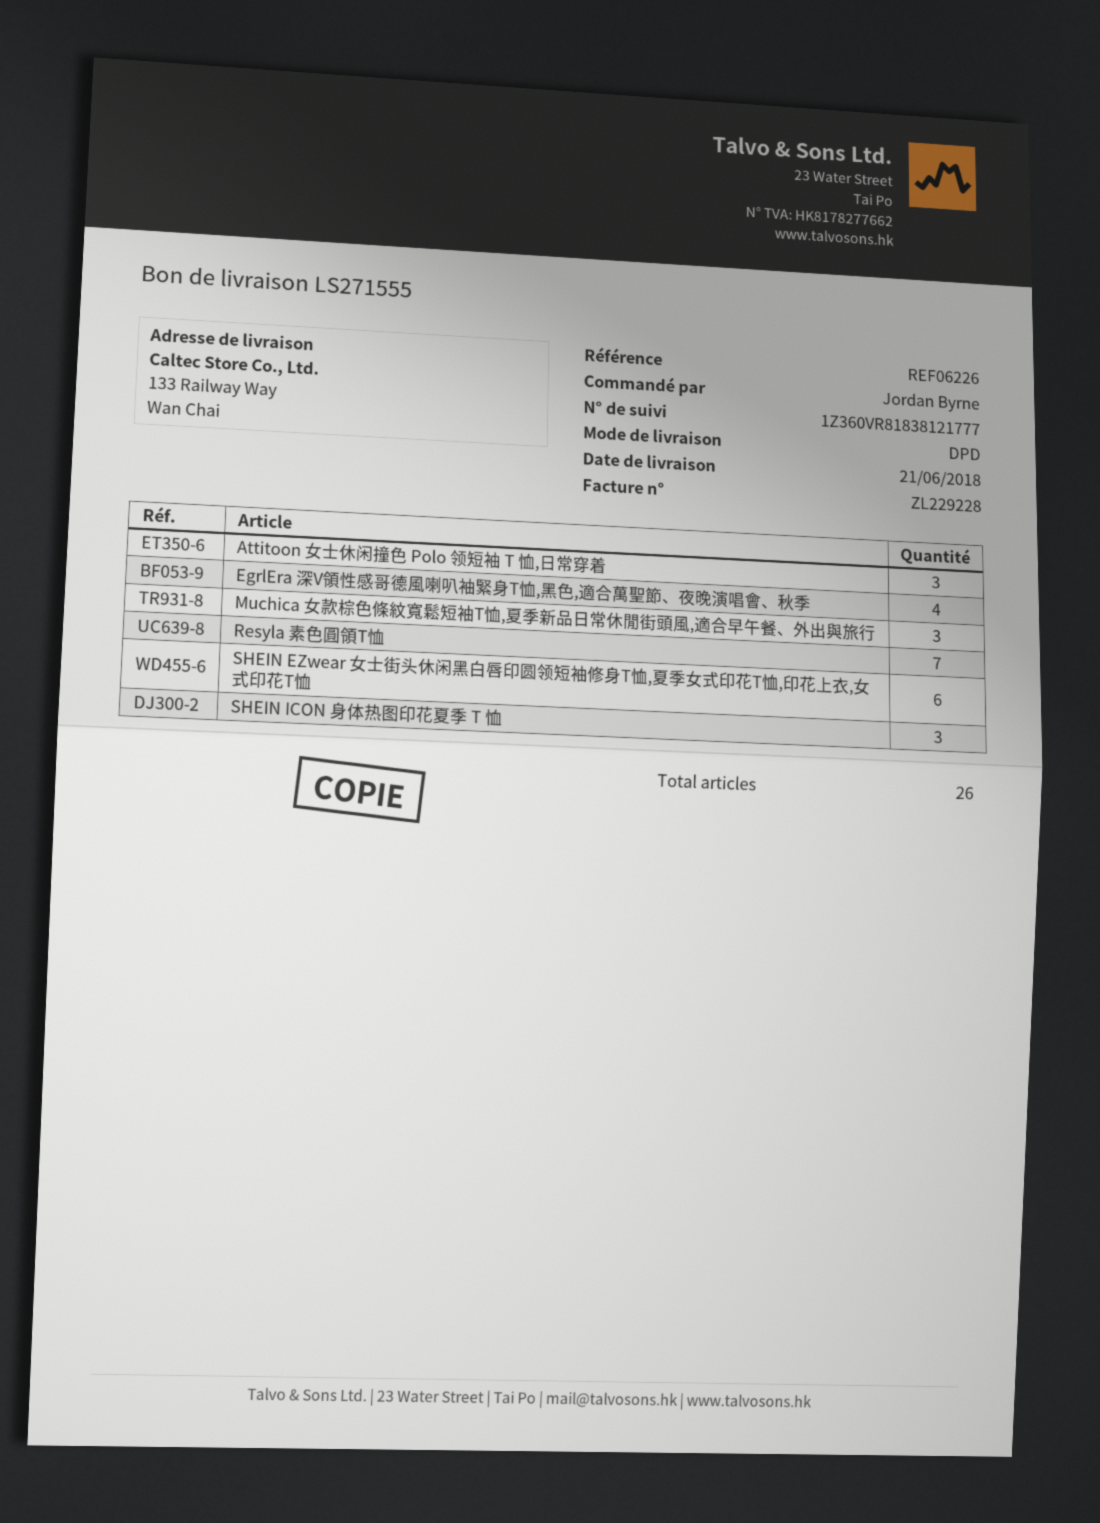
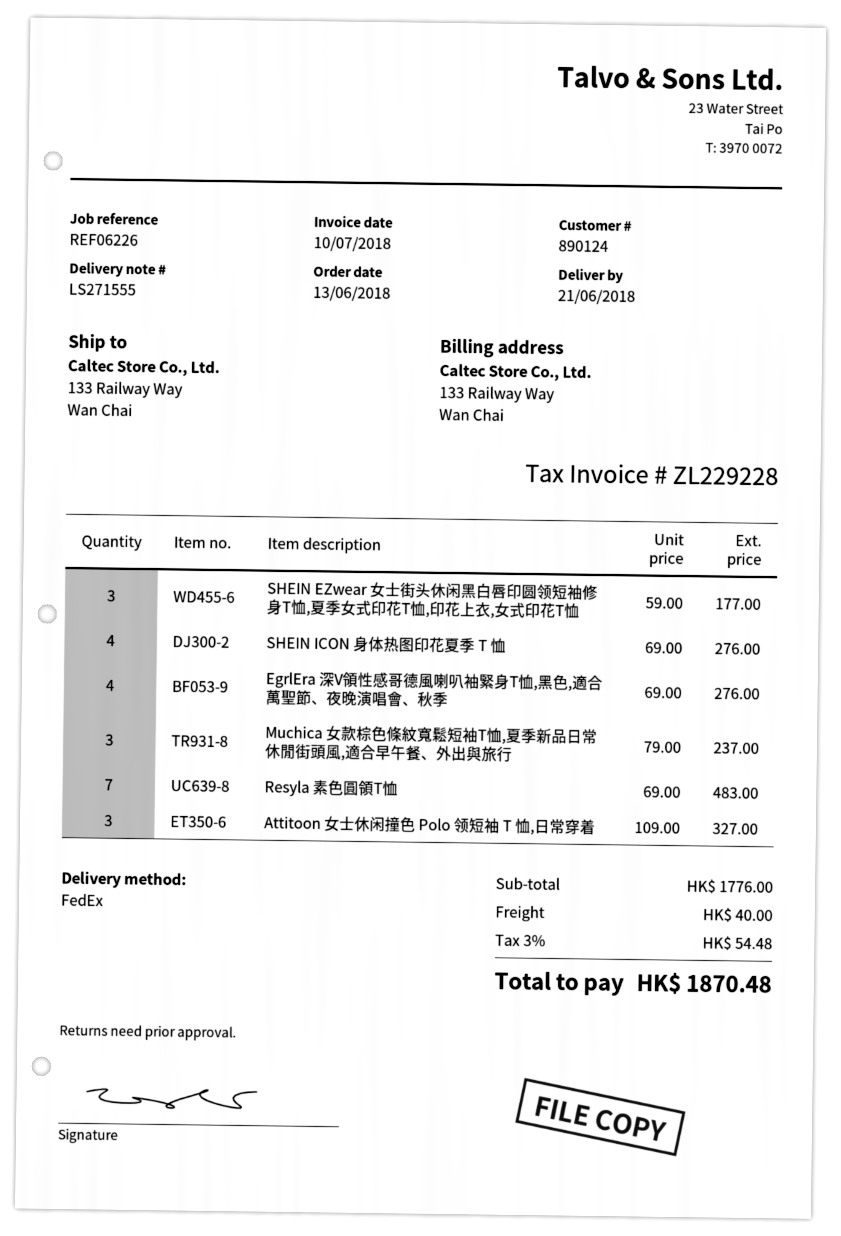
shipping method: DPD -> FedEx
SHEIN EZwear 女士街头休闲黑白唇印圆领短袖修身T恤,夏季女式印花T恤,印花上衣,女式印花T恤: 6 -> 3
SHEIN ICON 身体热图印花夏季 T 恤: 3 -> 4

